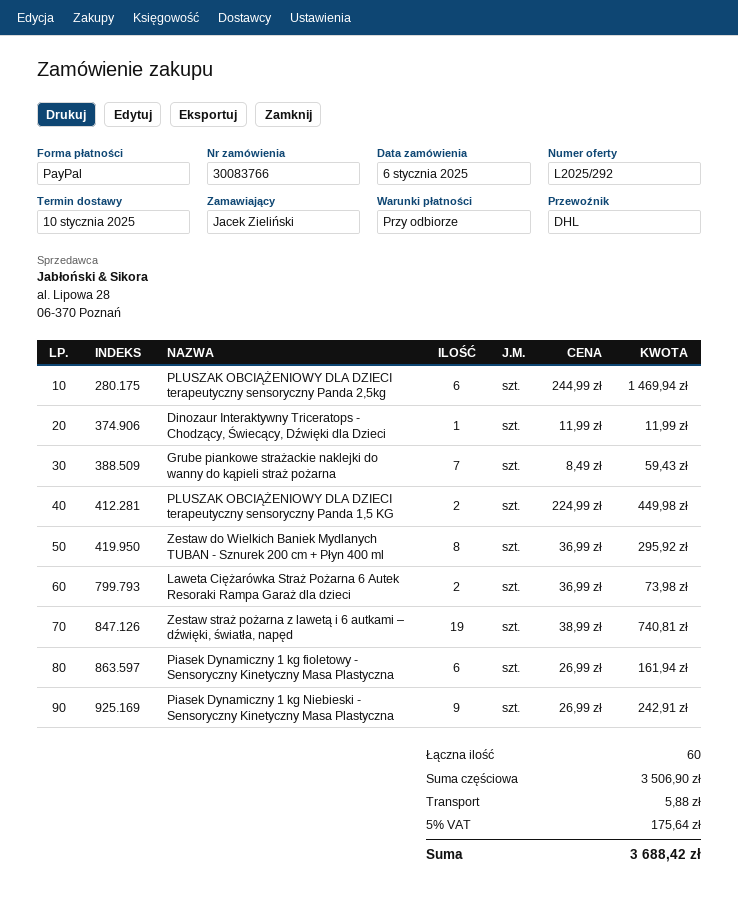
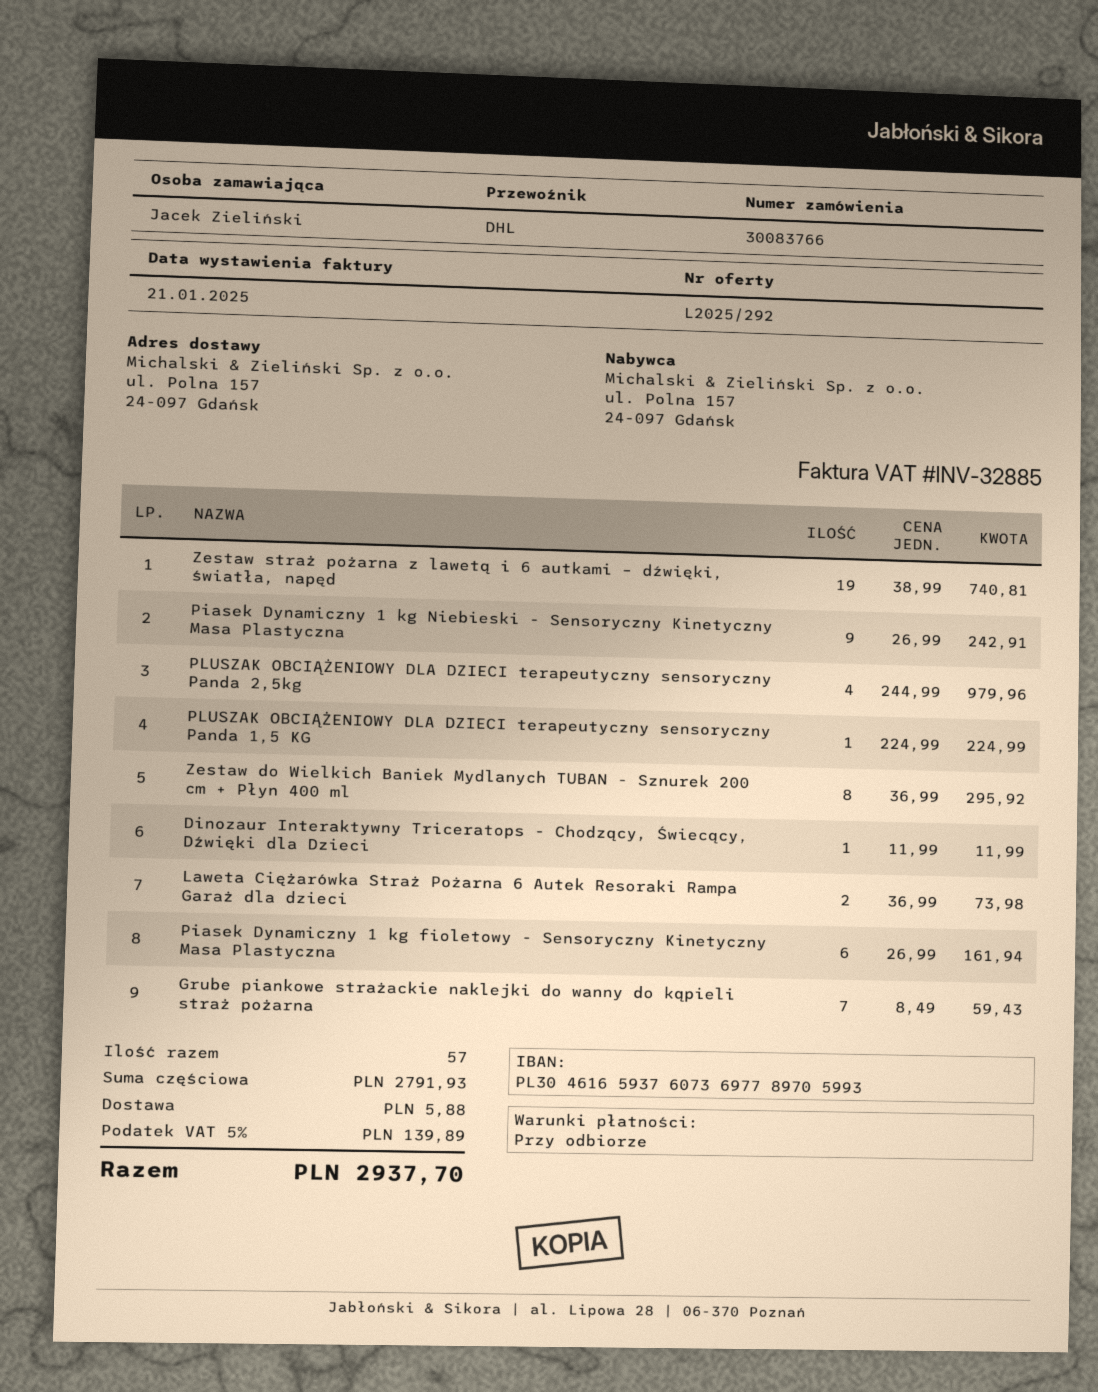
PLUSZAK OBCIĄŻENIOWY DLA DZIECI terapeutyczny sensoryczny Panda 2,5kg: 6 x 244.99 = 1469.94 -> 4 x 244.99 = 979.96
PLUSZAK OBCIĄŻENIOWY DLA DZIECI terapeutyczny sensoryczny Panda 1,5 KG: 2 x 224.99 = 449.98 -> 1 x 224.99 = 224.99
total quantity: 60 -> 57
subtotal: 3506.90 -> 2791.93
tax: 5% = 175.64 -> 5% = 139.89
total: 3688.42 -> 2937.70

